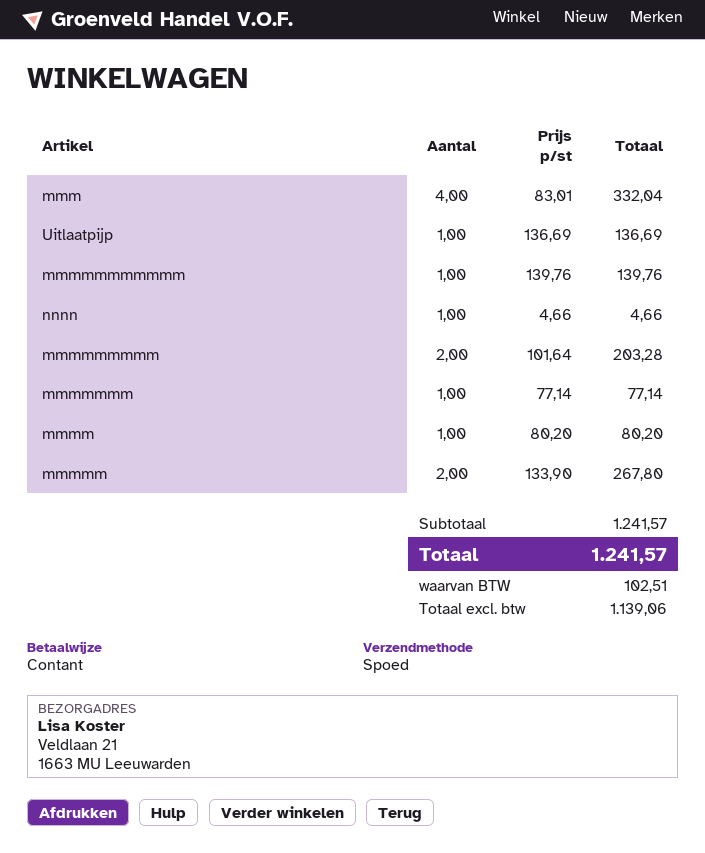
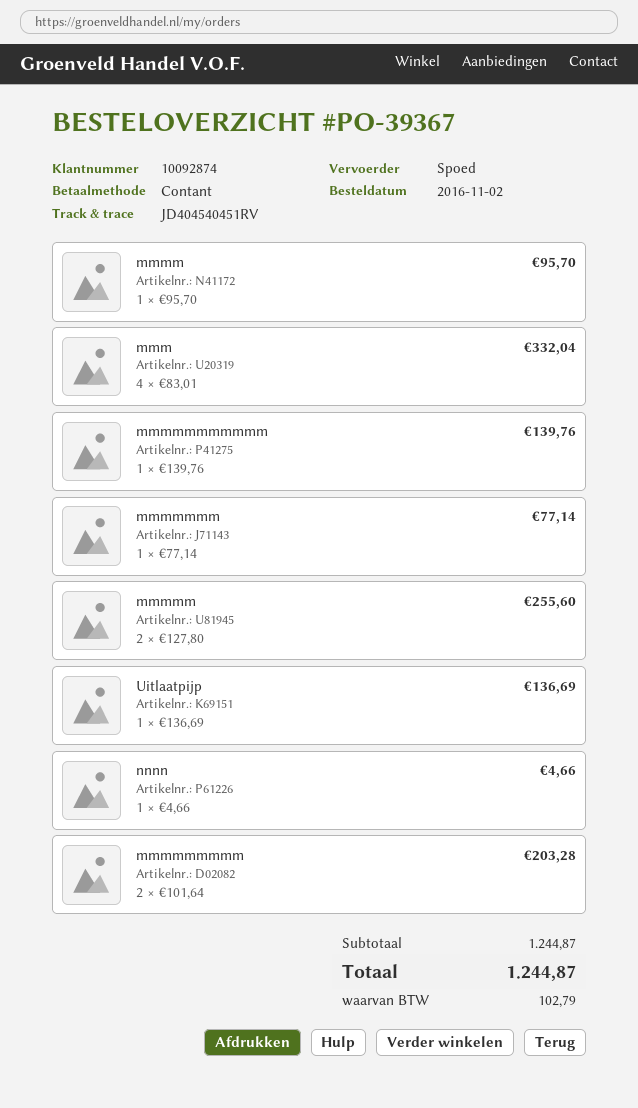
mmmm: 1 x 80.20 = 80.20 -> 1 x 95.70 = 95.70
mmmmm: 2 x 133.90 = 267.80 -> 2 x 127.80 = 255.60
subtotal: 1241.57 -> 1244.87
tax: 102.51 -> 102.79
total: 1241.57 -> 1244.87

